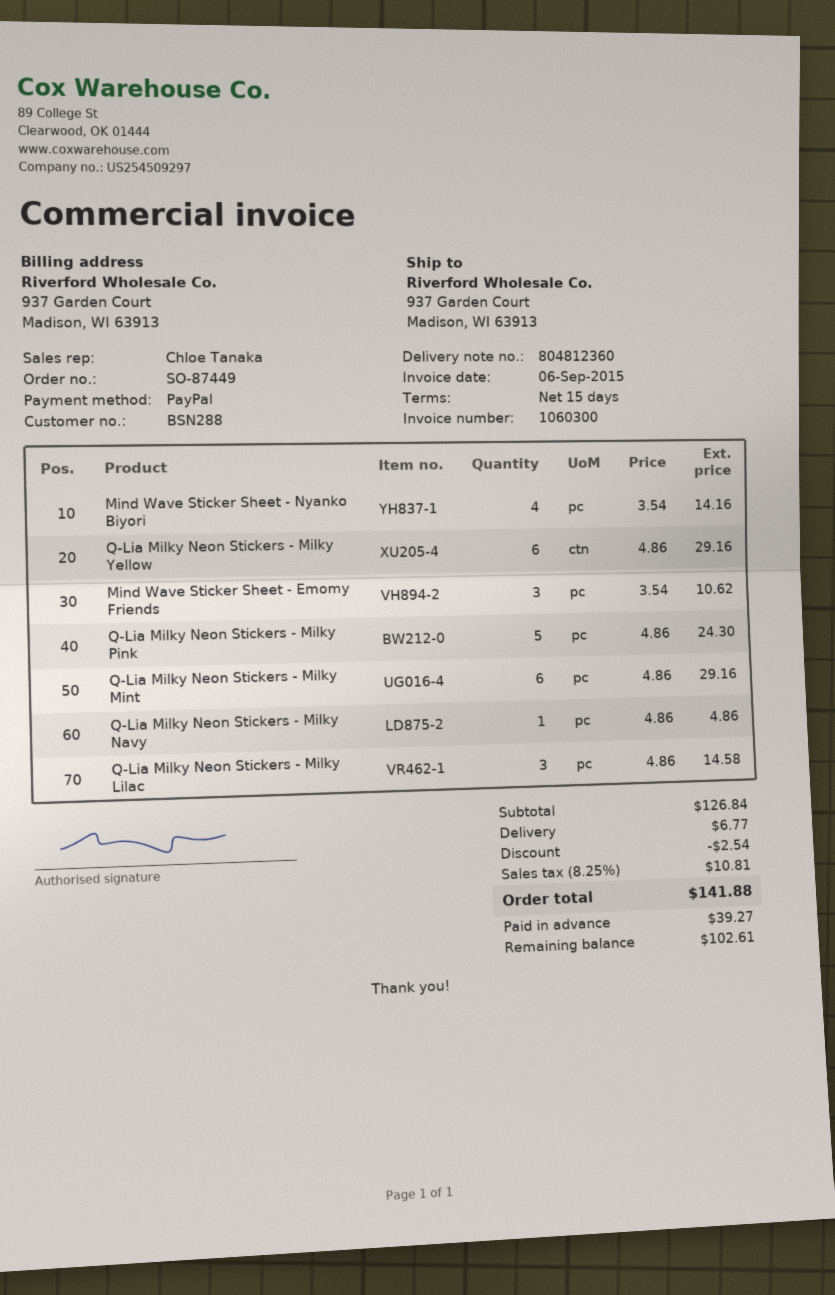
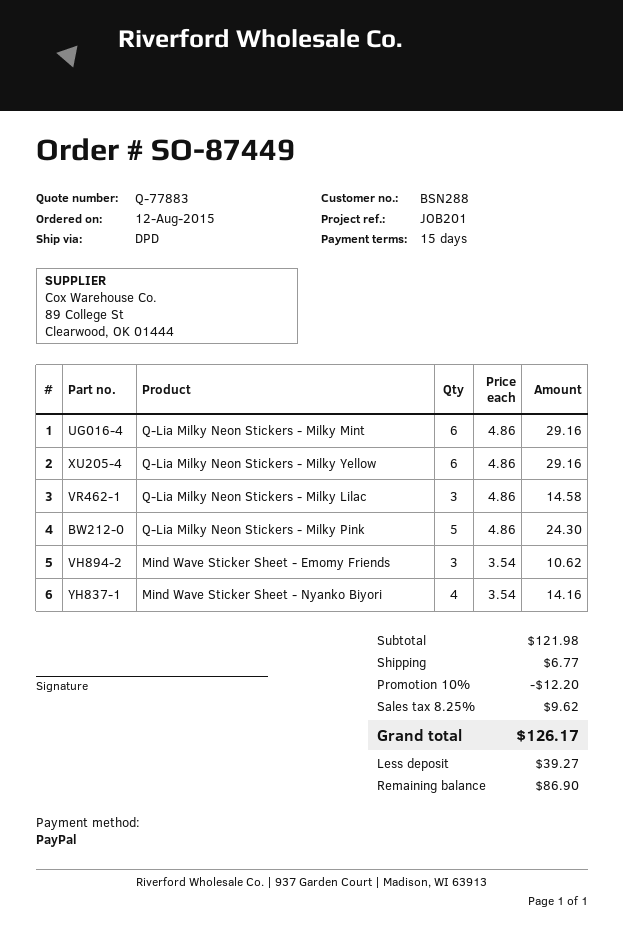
Q-Lia Milky Neon Stickers - Milky Navy: 1 x 4.86 = 4.86 -> none
subtotal: 126.84 -> 121.98
discount: 2.54 -> 12.20
tax: 8.25% = 10.81 -> 8.25% = 9.62
total: 141.88 -> 126.17
balance: 102.61 -> 86.90

